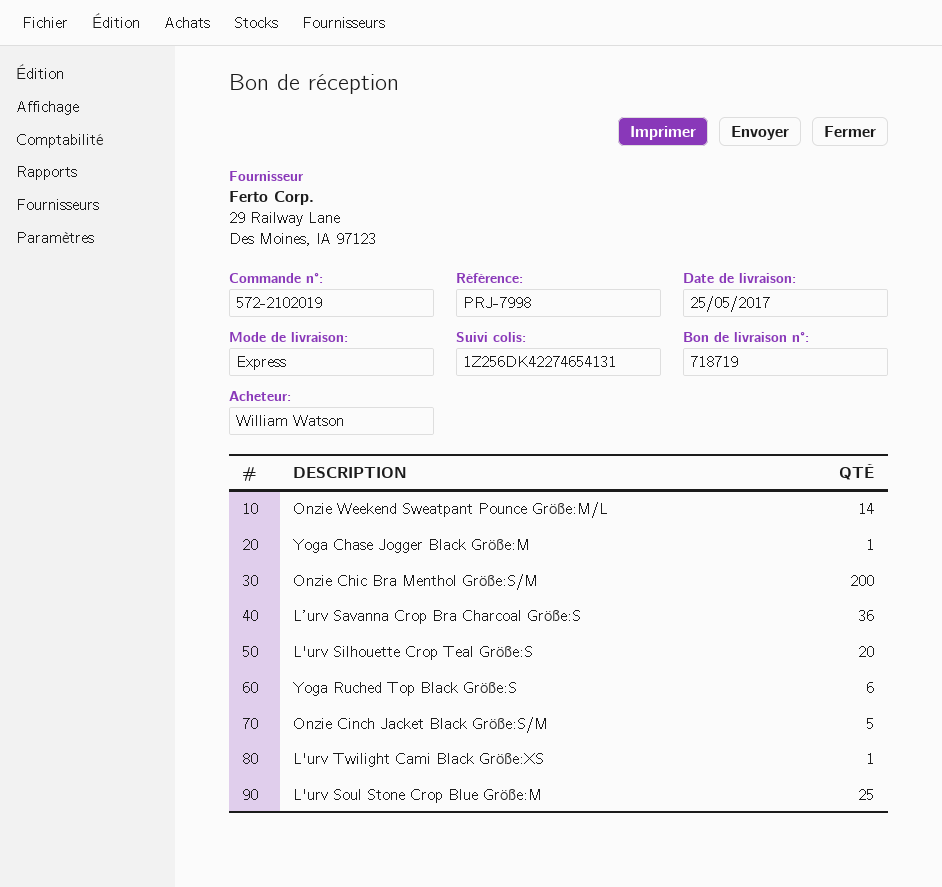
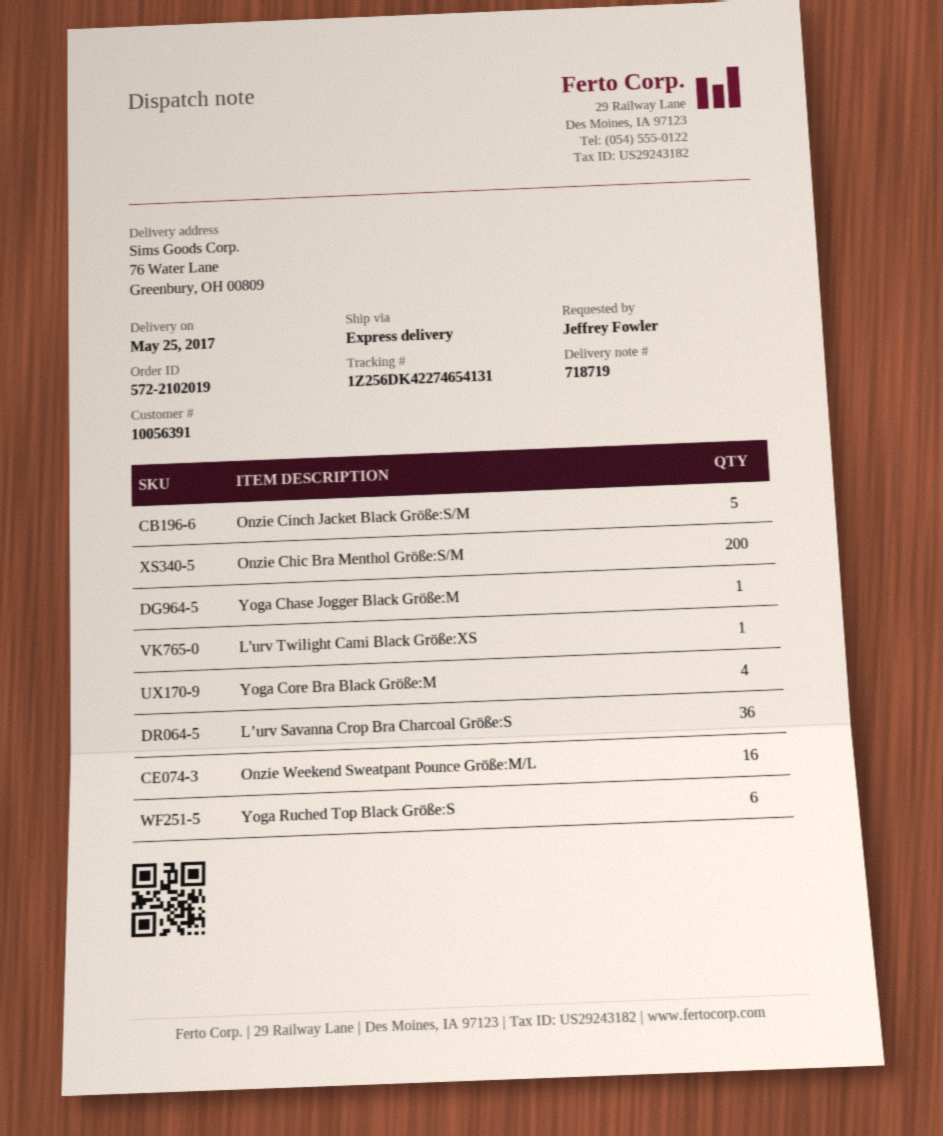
ordered by: William Watson -> Jeffrey Fowler
Onzie Weekend Sweatpant Pounce Größe:M/L: 14 -> 16
L'urv Silhouette Crop Teal Größe:S: 20 -> none
L'urv Soul Stone Crop Blue Größe:M: 25 -> none
Yoga Core Bra Black Größe:M: none -> 4

